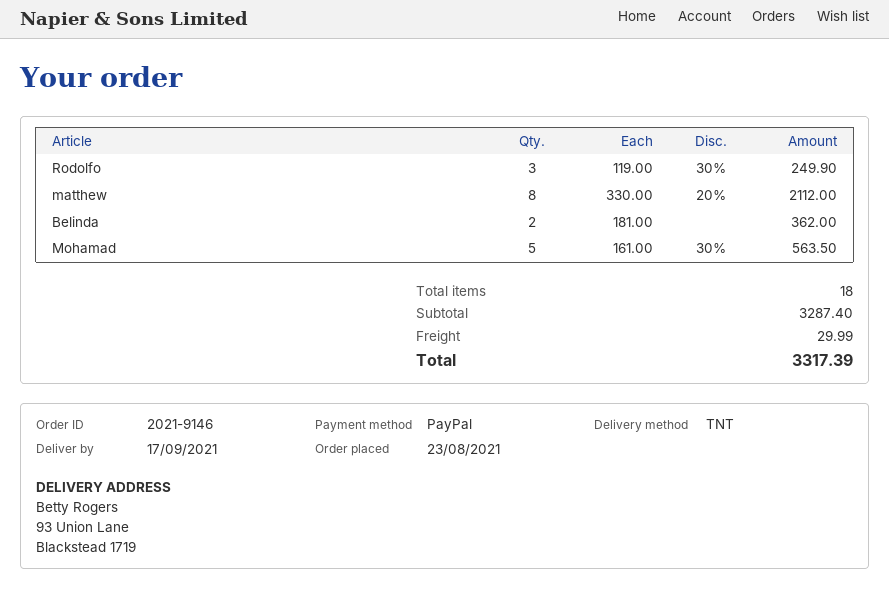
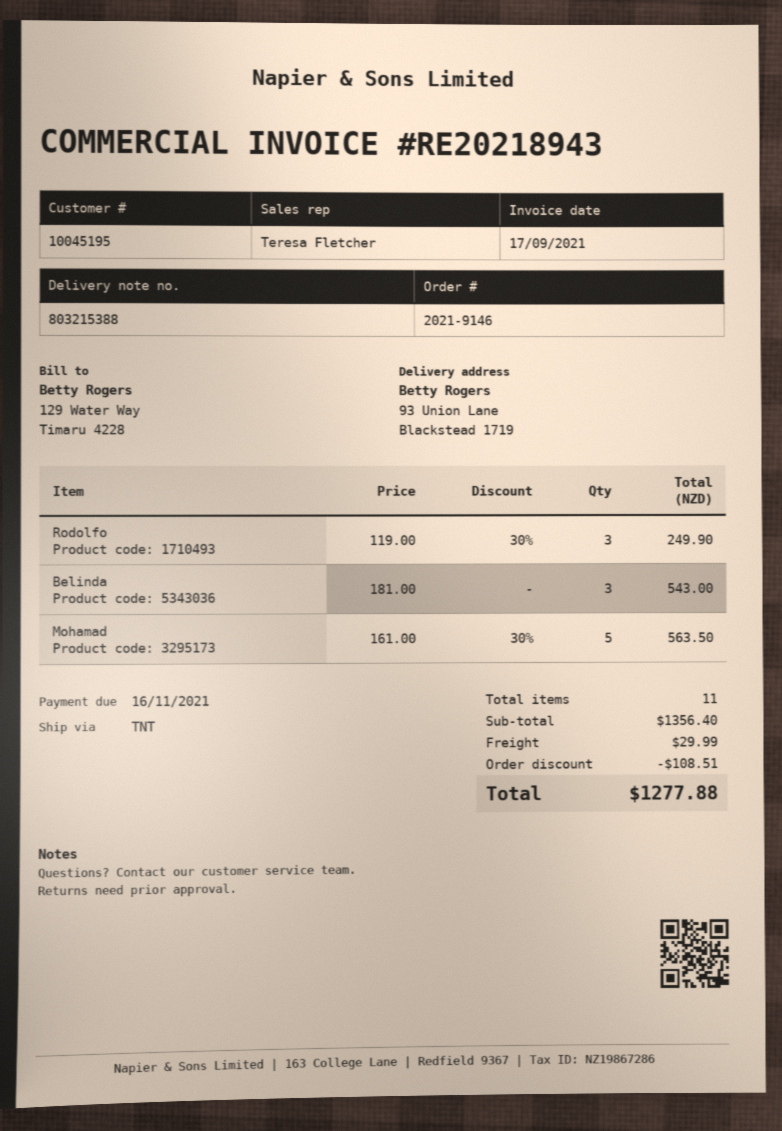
matthew: 8 x 330.00 - 20% = 2112.00 -> none
Belinda: 2 x 181.00 = 362.00 -> 3 x 181.00 = 543.00
total quantity: 18 -> 11
subtotal: 3287.40 -> 1356.40
discount: none -> 108.51
total: 3317.39 -> 1277.88

